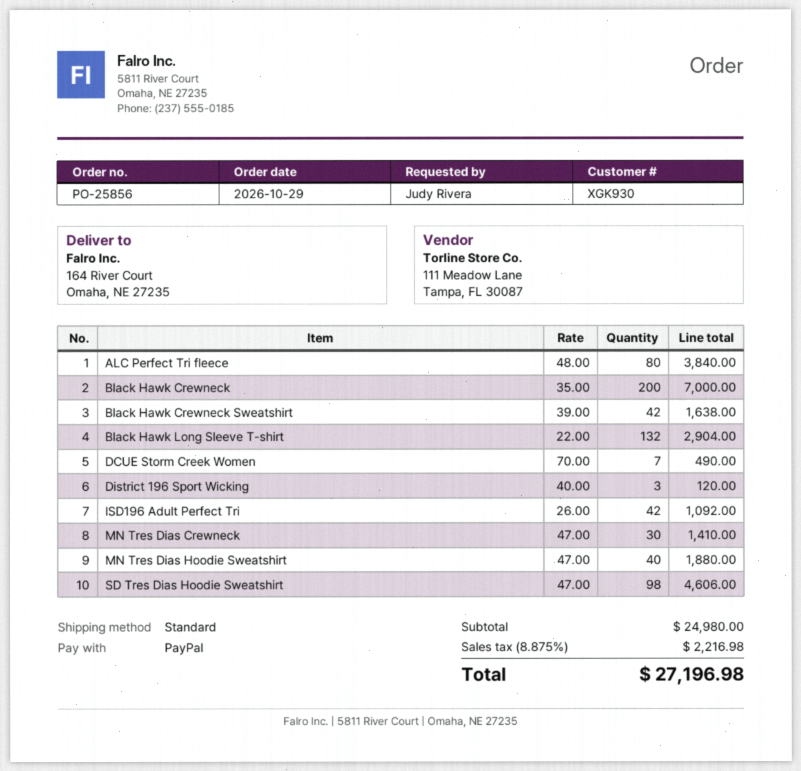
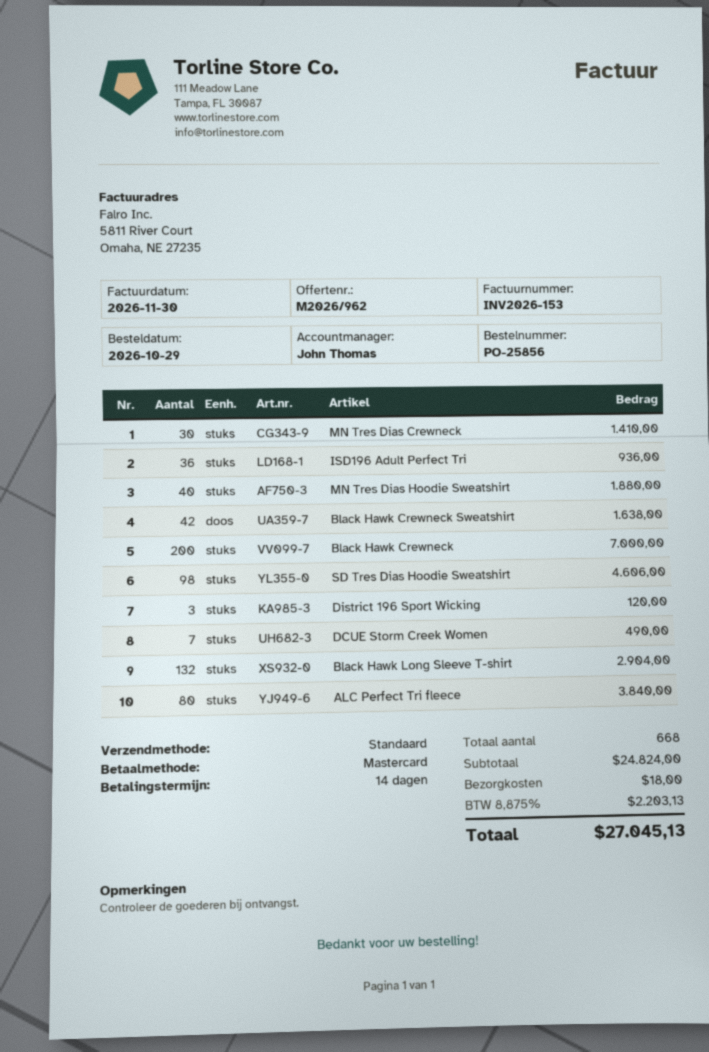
payment method: PayPal -> Mastercard
ISD196 Adult Perfect Tri: 42 for 1092.00 -> 36 for 936.00
subtotal: 24980.00 -> 24824.00
shipping: none -> 18.00
tax: 8.875% = 2216.98 -> 8.875% = 2203.13
total: 27196.98 -> 27045.13

